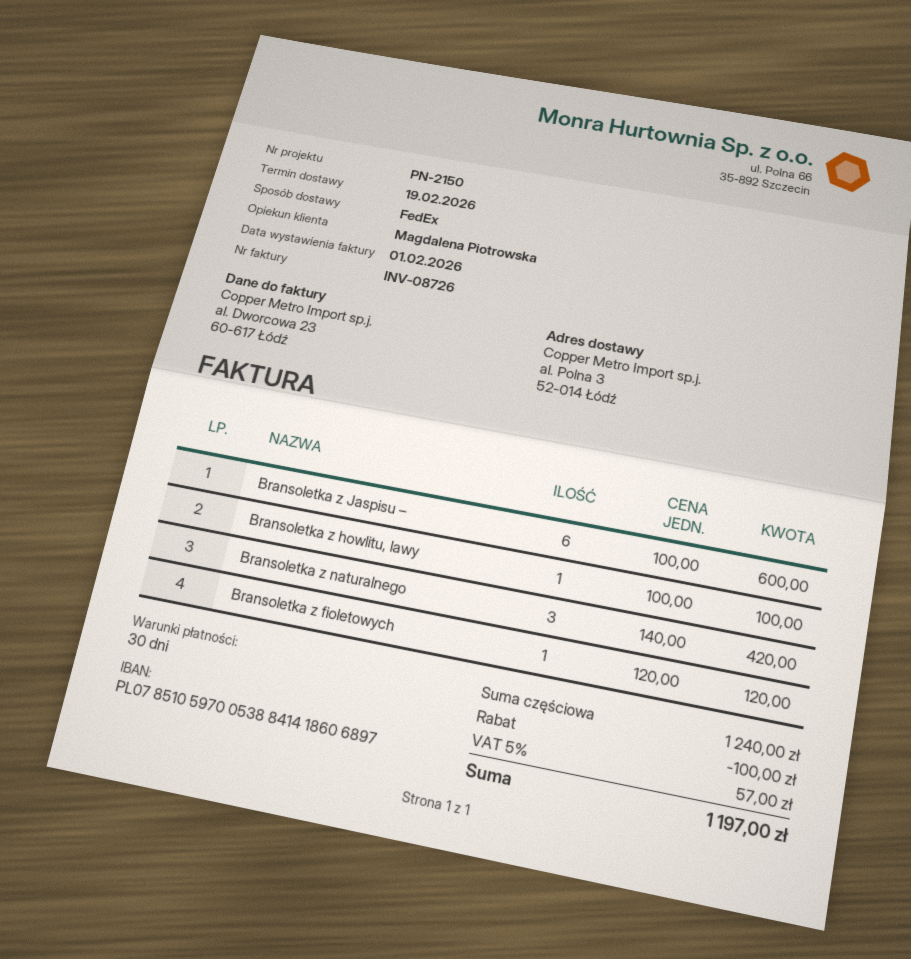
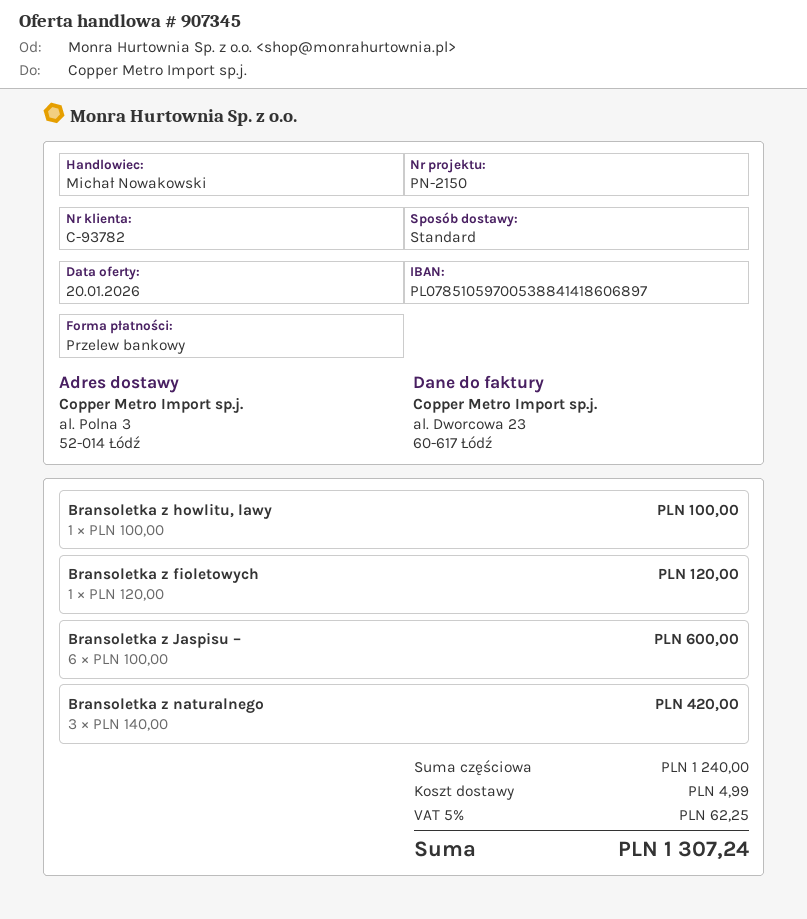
sales rep: Magdalena Piotrowska -> Michał Nowakowski
shipping method: FedEx -> standard
discount: 100.00 -> none
shipping: none -> 4.99
tax: 5% = 57.00 -> 5% = 62.25
total: 1197.00 -> 1307.24

